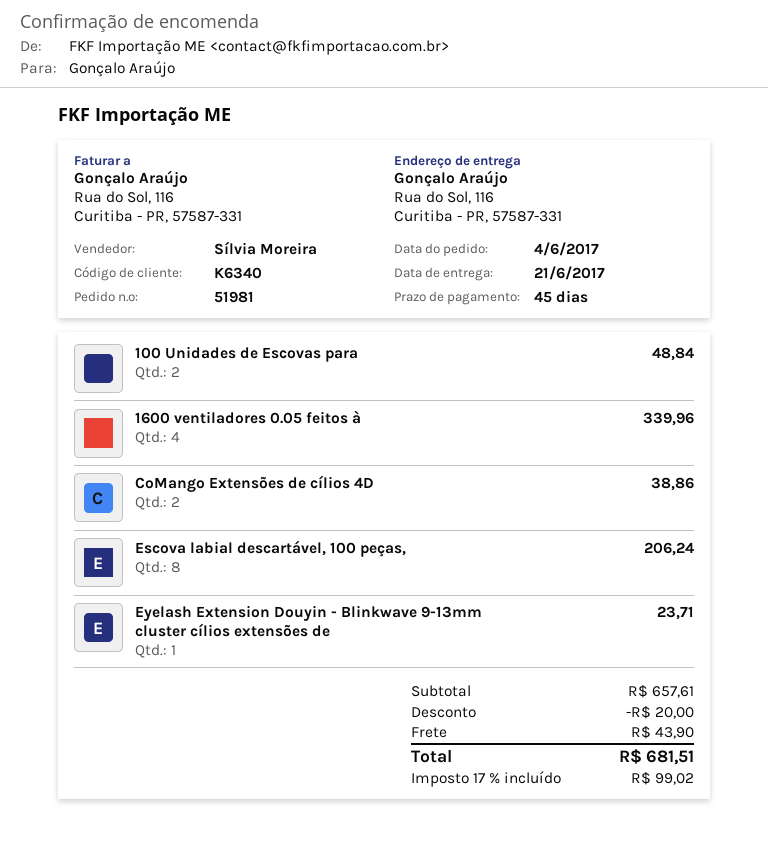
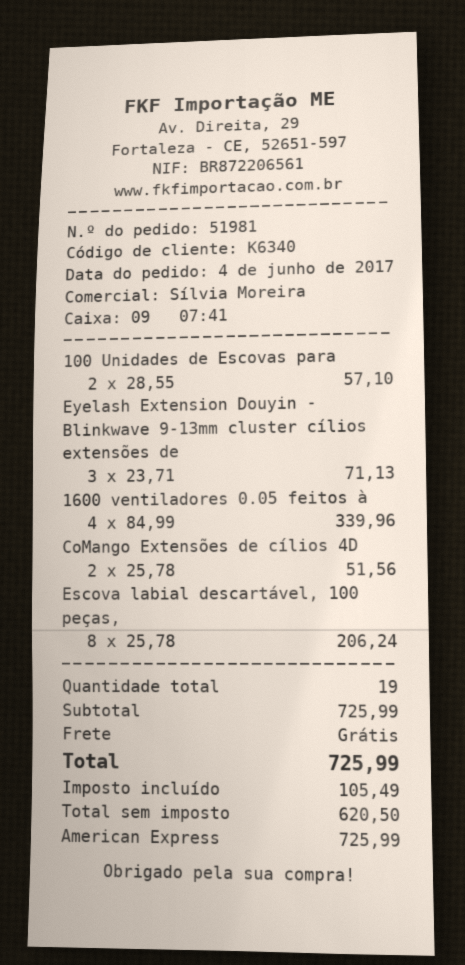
100 Unidades de Escovas para: 2 for 48.84 -> 2 for 57.10
CoMango Extensões de cílios 4D: 2 for 38.86 -> 2 for 51.56
Eyelash Extension Douyin - Blinkwave 9-13mm cluster cílios extensões de: 1 for 23.71 -> 3 for 71.13
subtotal: 657.61 -> 725.99
discount: 20.00 -> none
shipping: 43.90 -> 0.00
tax: 99.02 -> 105.49
total: 681.51 -> 725.99

